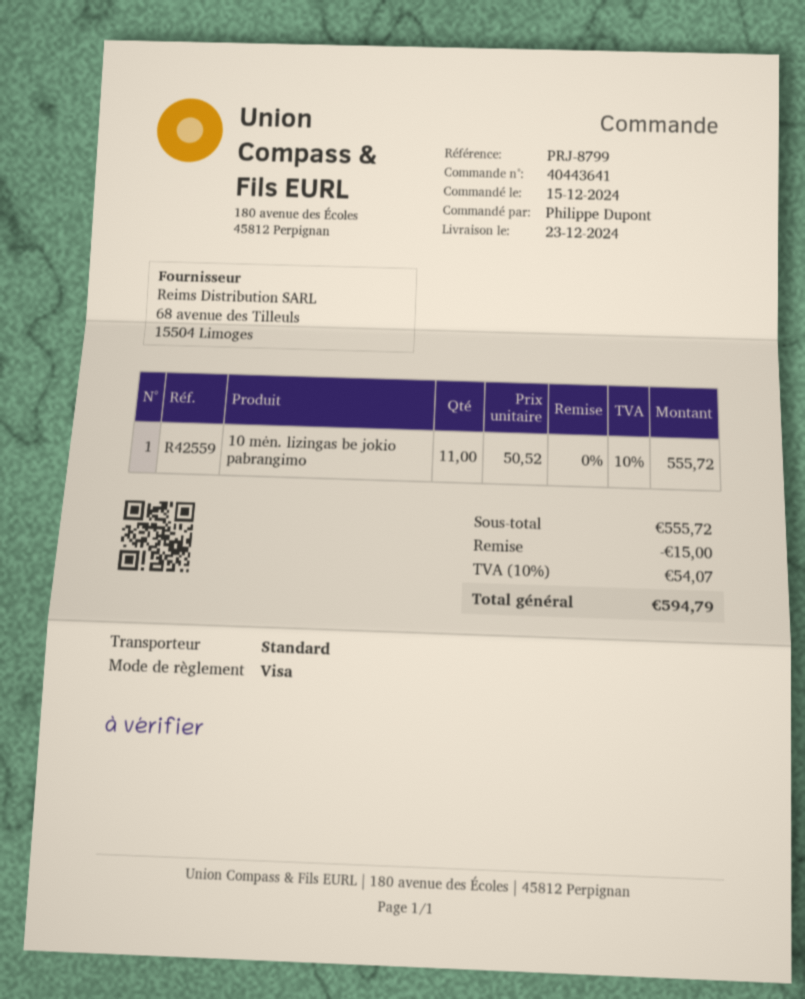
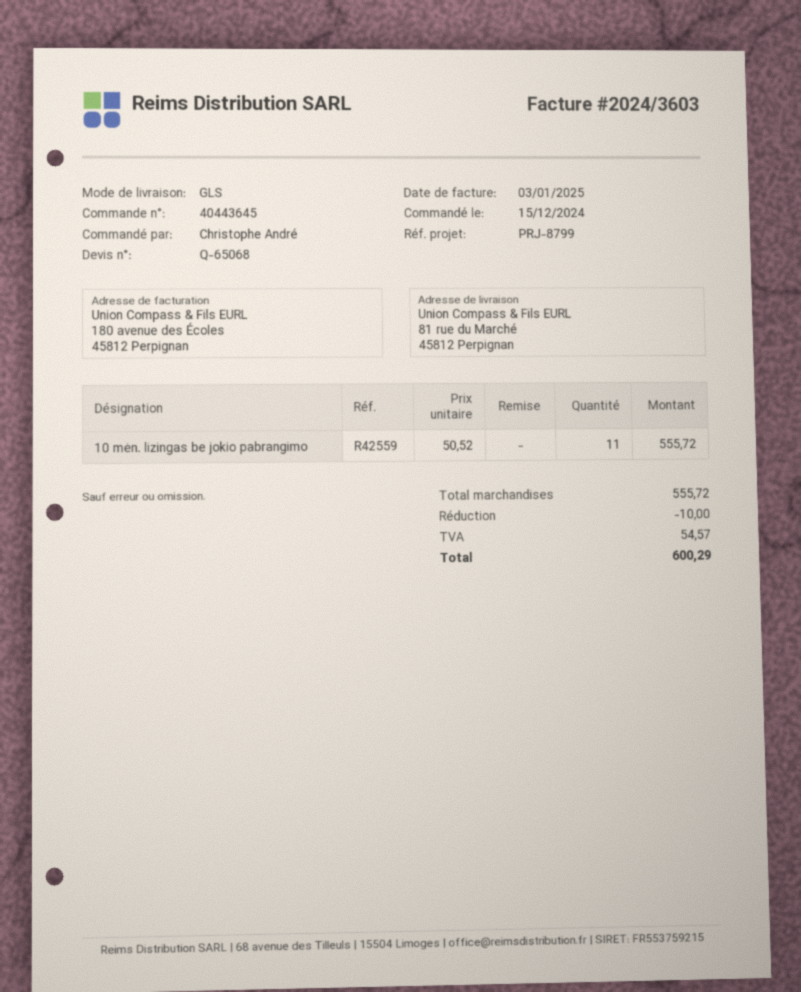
order number: 40443641 -> 40443645
ordered by: Philippe Dupont -> Christophe André
shipping method: standard -> GLS
discount: 15.00 -> 10.00
tax: 54.07 -> 54.57
total: 594.79 -> 600.29

